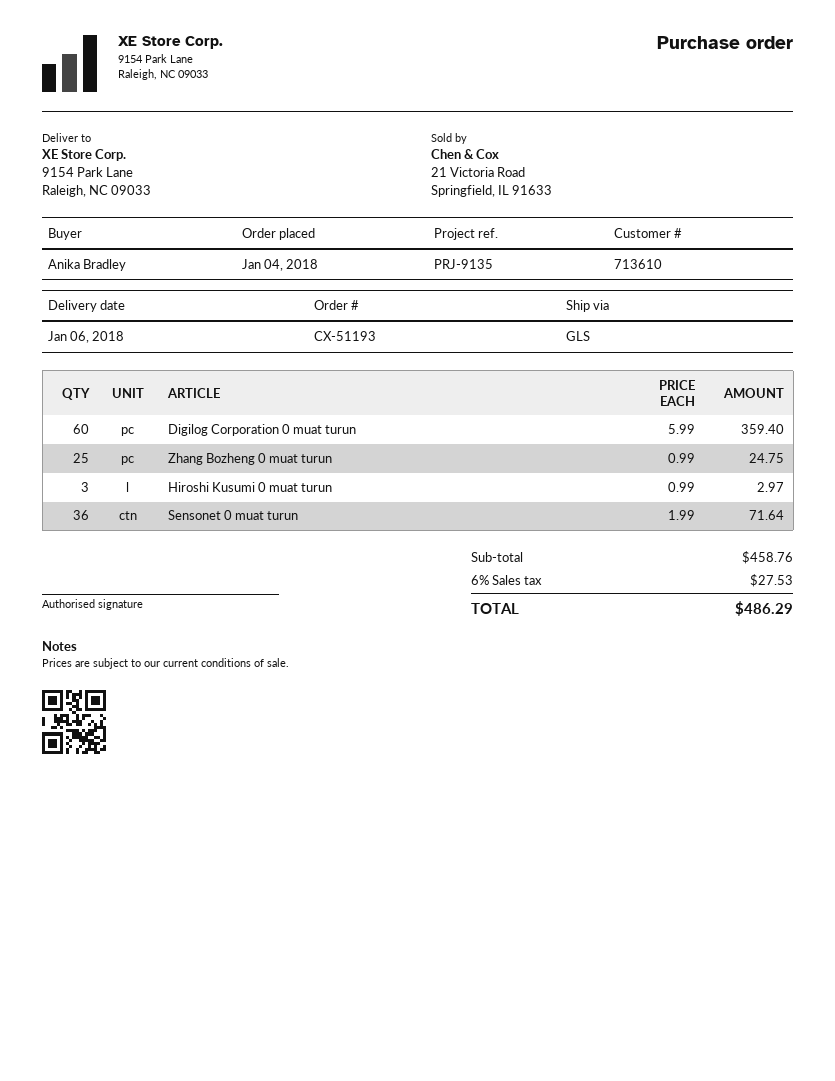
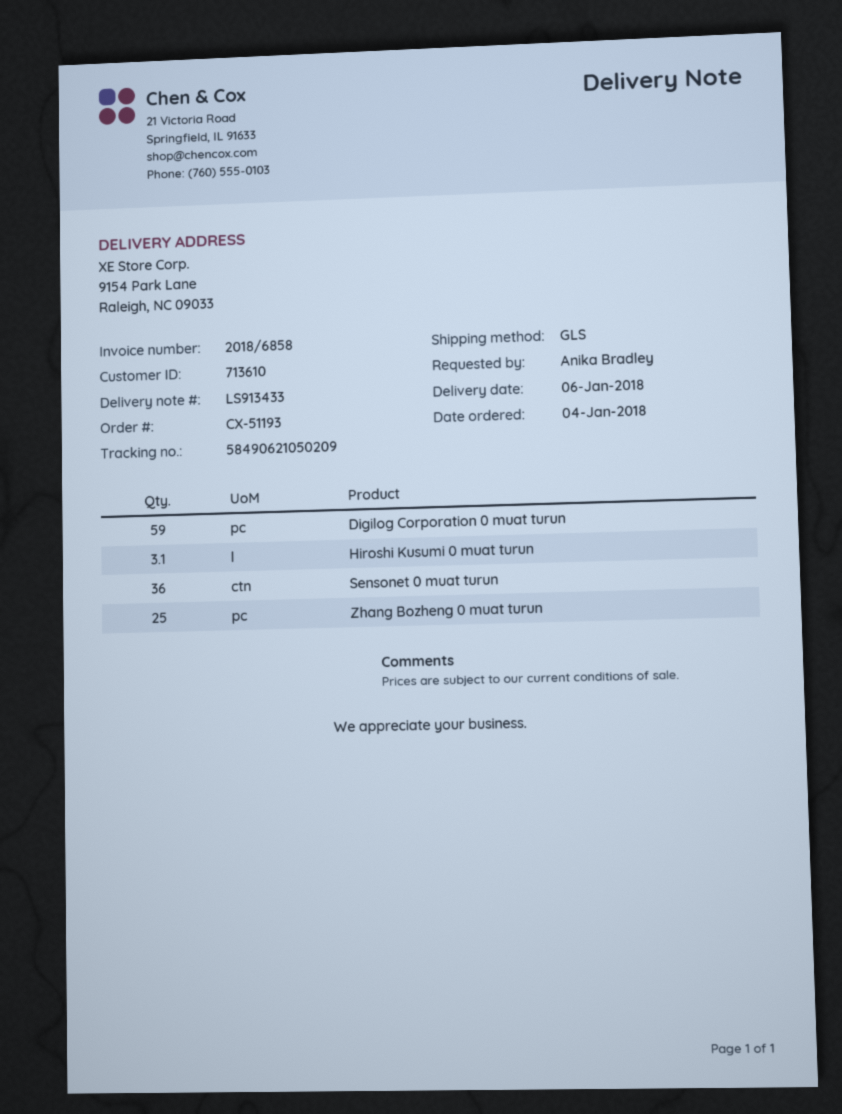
Digilog Corporation 0 muat turun: 60 -> 59
Hiroshi Kusumi 0 muat turun: 3 -> 3.1

